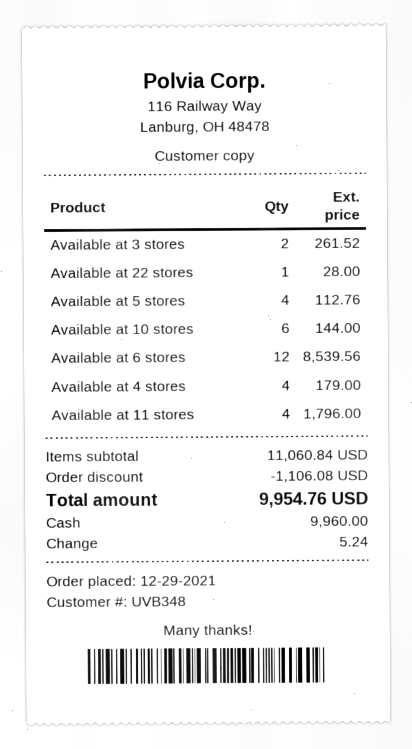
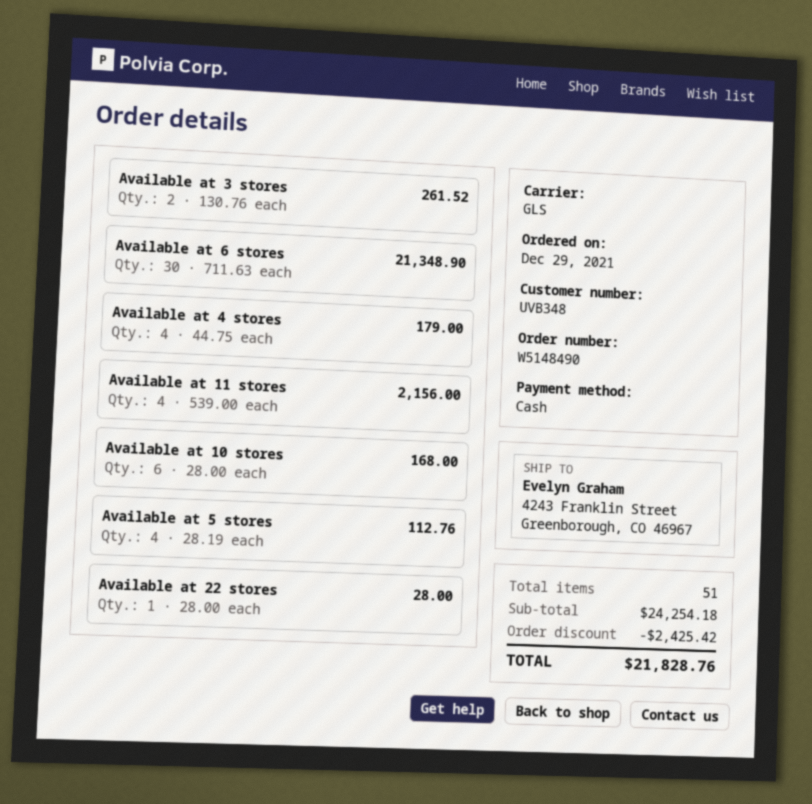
Available at 10 stores: 6 for 144.00 -> 6 for 168.00
Available at 6 stores: 12 for 8539.56 -> 30 for 21348.90
Available at 11 stores: 4 for 1796.00 -> 4 for 2156.00
subtotal: 11060.84 -> 24254.18
discount: 1106.08 -> 2425.42
total: 9954.76 -> 21828.76

